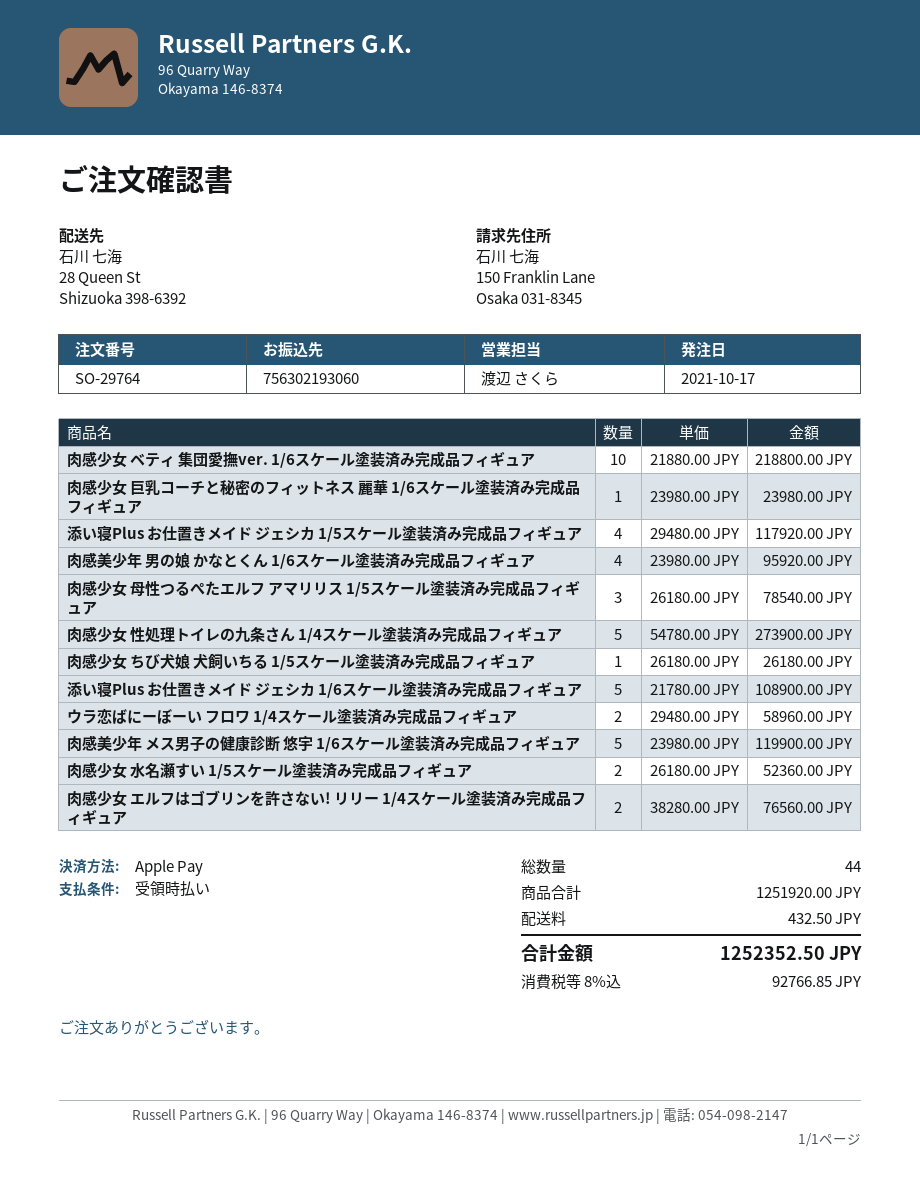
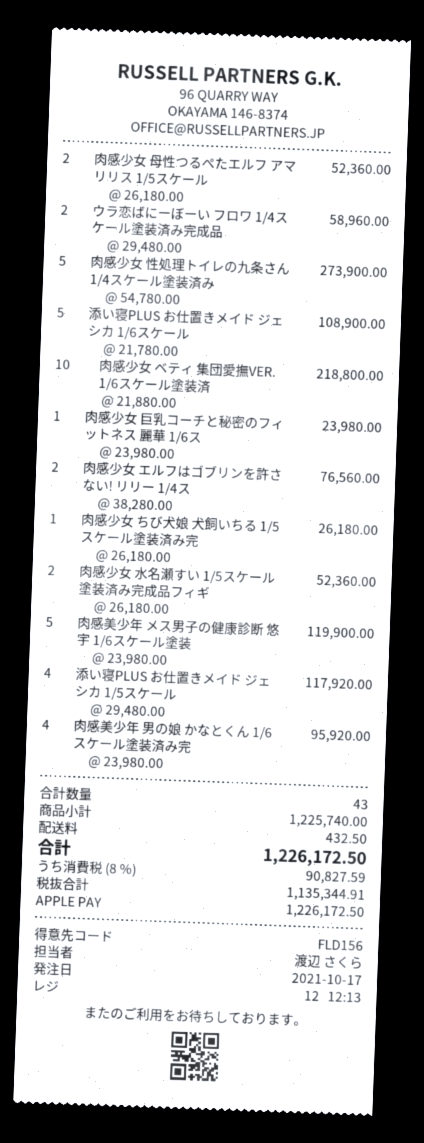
肉感少女 母性つるぺたエルフ アマリリス 1/5スケール塗装済み完成品フィギュア: 3 x 26180.00 = 78540.00 -> 2 x 26180.00 = 52360.00
total quantity: 44 -> 43
subtotal: 1251920.00 -> 1225740.00
tax: 8% = 92766.85 -> 8% = 90827.59
total: 1252352.50 -> 1226172.50

